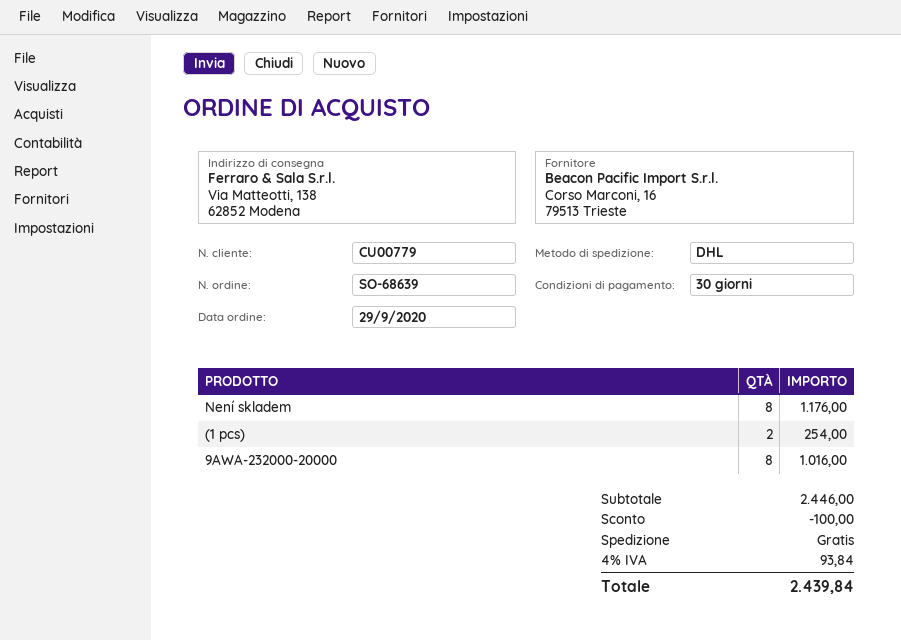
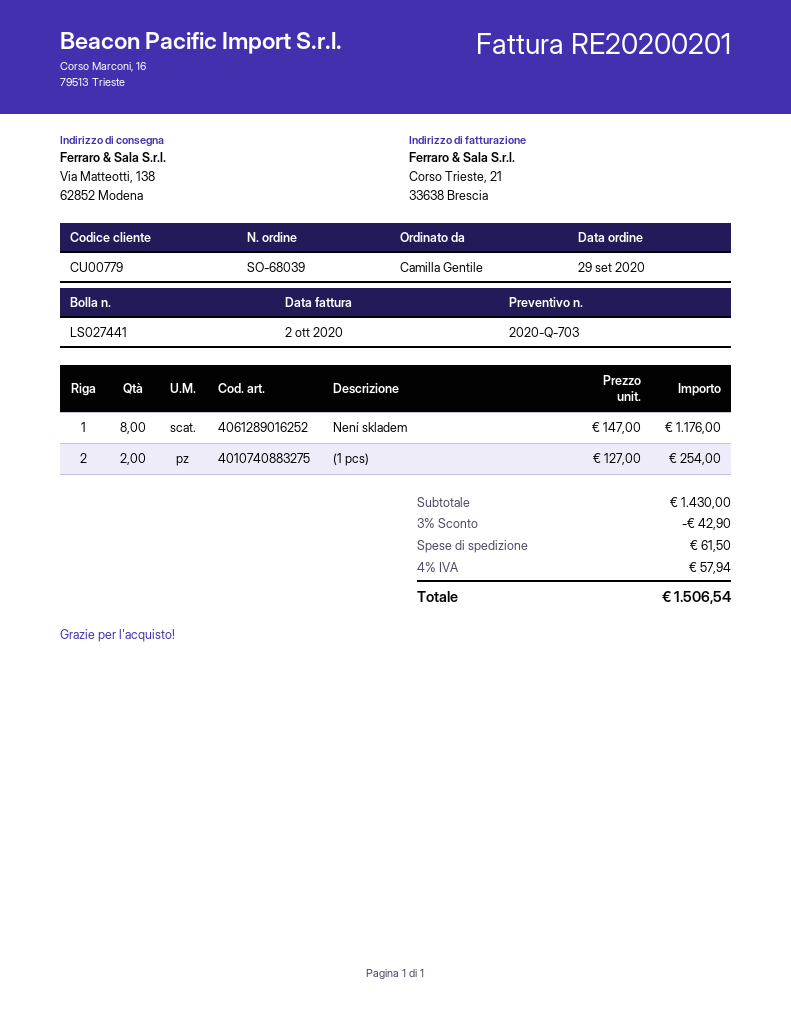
order number: SO-68639 -> SO-68039
9AWA-232000-20000: 8 for 1016.00 -> none
subtotal: 2446.00 -> 1430.00
discount: 100.00 -> 42.90
shipping: 0.00 -> 61.50
tax: 4% = 93.84 -> 4% = 57.94
total: 2439.84 -> 1506.54

